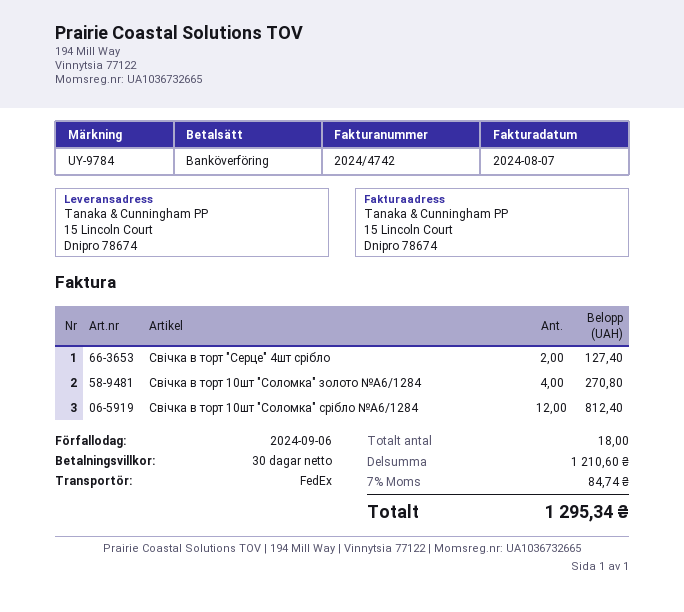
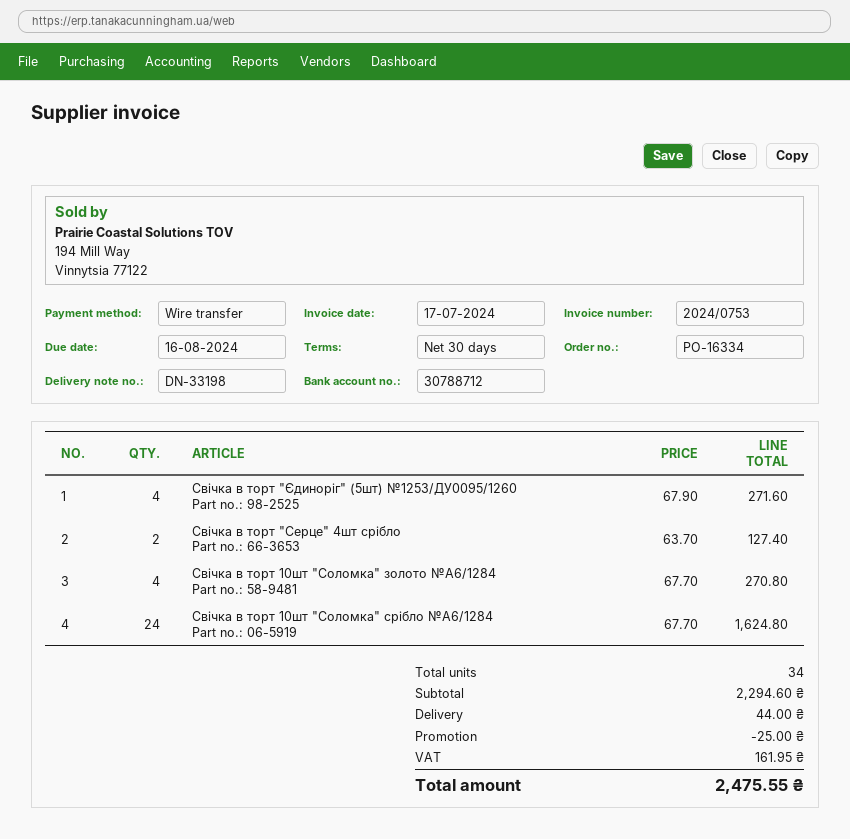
invoice number: 2024/4742 -> 2024/0753
invoice date: 2024-08-07 -> 2024-07-17
due date: 2024-09-06 -> 2024-08-16
Свічка в торт 10шт "Соломка" срібло №A6/1284: 12 for 812.40 -> 24 for 1624.80
Свічка в торт "Єдиноріг" (5шт) №1253/ДУ0095/1260: none -> 4 for 271.60
total quantity: 18 -> 34
subtotal: 1210.60 -> 2294.60
discount: none -> 25.00
shipping: none -> 44.00
tax: 84.74 -> 161.95
total: 1295.34 -> 2475.55

